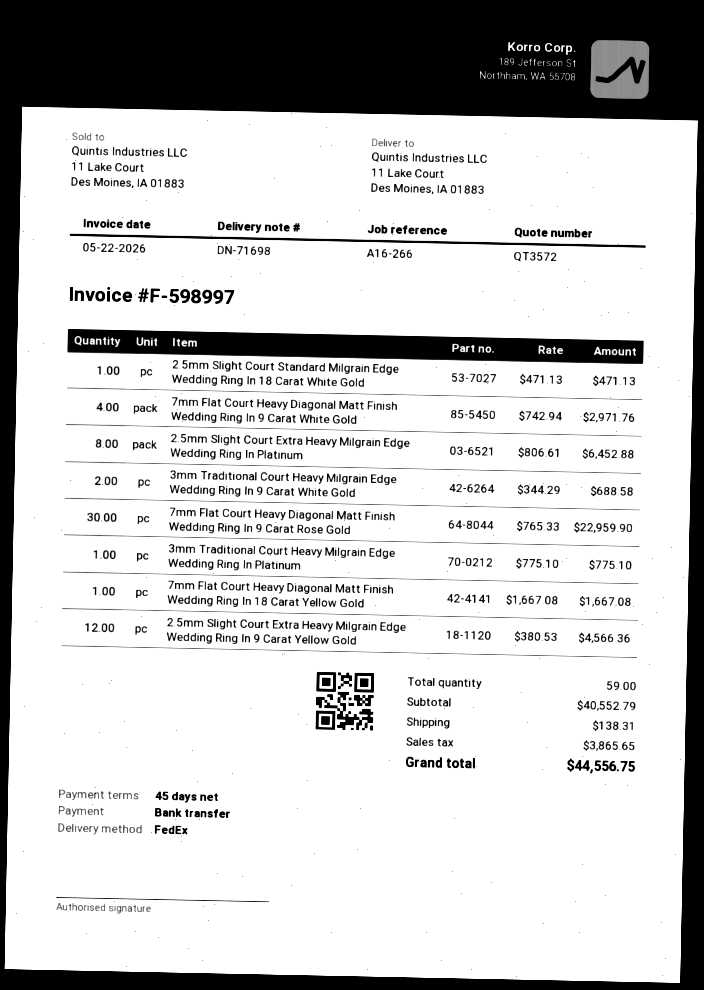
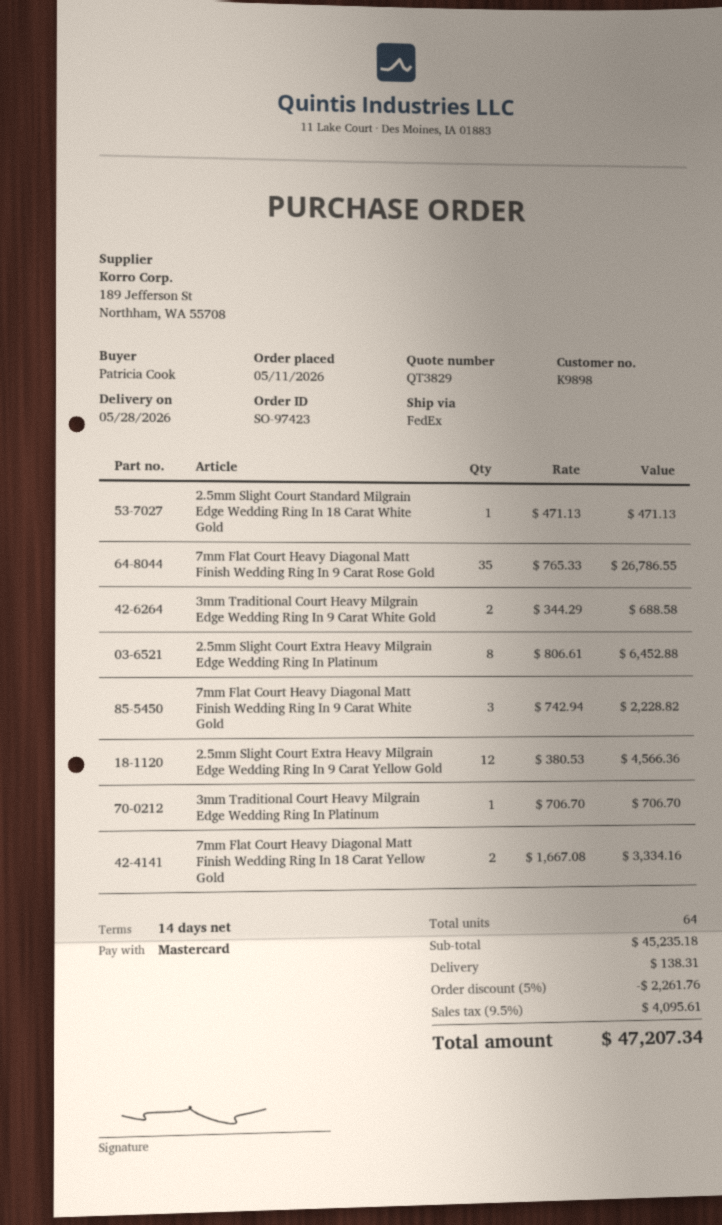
quote number: QT3572 -> QT3829
payment terms: 45 days -> 14 days
payment method: bank transfer -> Mastercard
7mm Flat Court Heavy Diagonal Matt Finish Wedding Ring In 9 Carat White Gold: 4 x 742.94 = 2971.76 -> 3 x 742.94 = 2228.82
7mm Flat Court Heavy Diagonal Matt Finish Wedding Ring In 9 Carat Rose Gold: 30 x 765.33 = 22959.90 -> 35 x 765.33 = 26786.55
3mm Traditional Court Heavy Milgrain Edge Wedding Ring In Platinum: 1 x 775.10 = 775.10 -> 1 x 706.70 = 706.70
7mm Flat Court Heavy Diagonal Matt Finish Wedding Ring In 18 Carat Yellow Gold: 1 x 1667.08 = 1667.08 -> 2 x 1667.08 = 3334.16
total quantity: 59 -> 64
subtotal: 40552.79 -> 45235.18
discount: none -> 5% = 2261.76
tax: 3865.65 -> 4095.61
total: 44556.75 -> 47207.34

